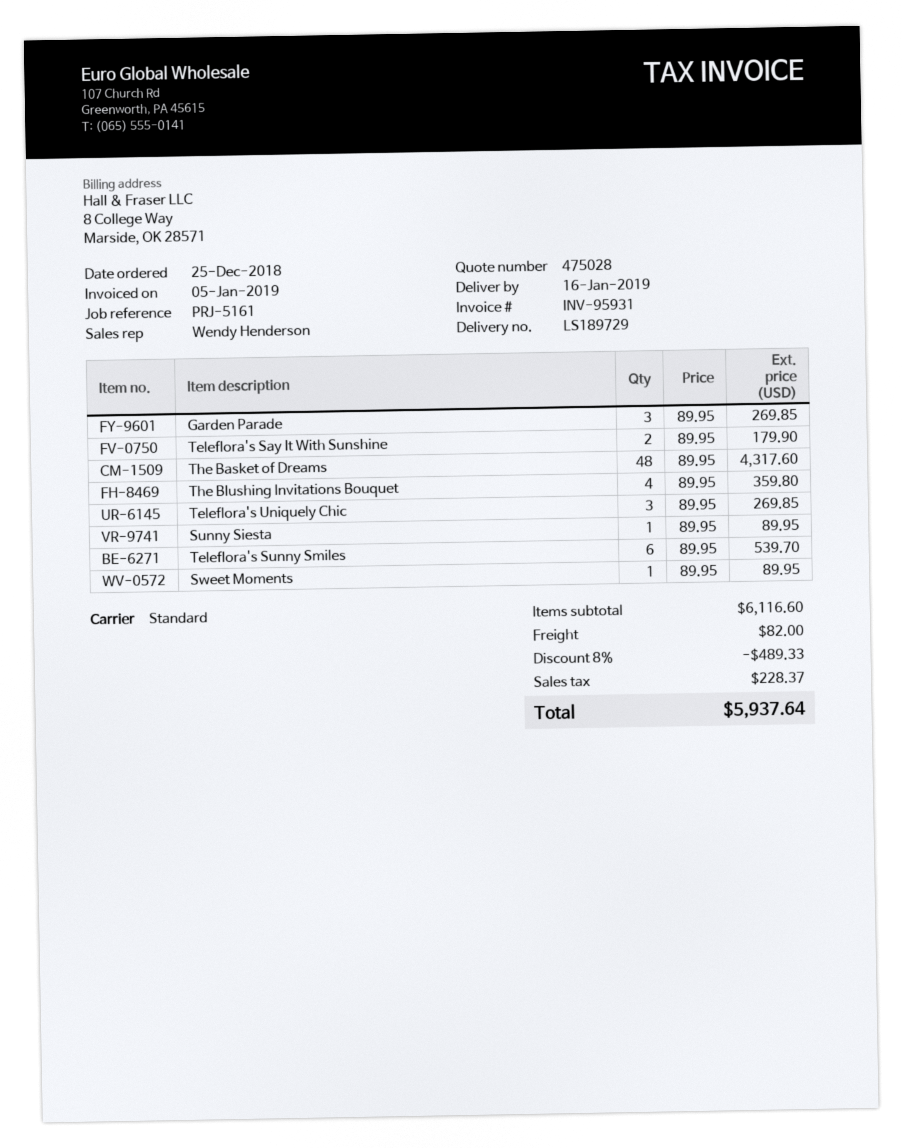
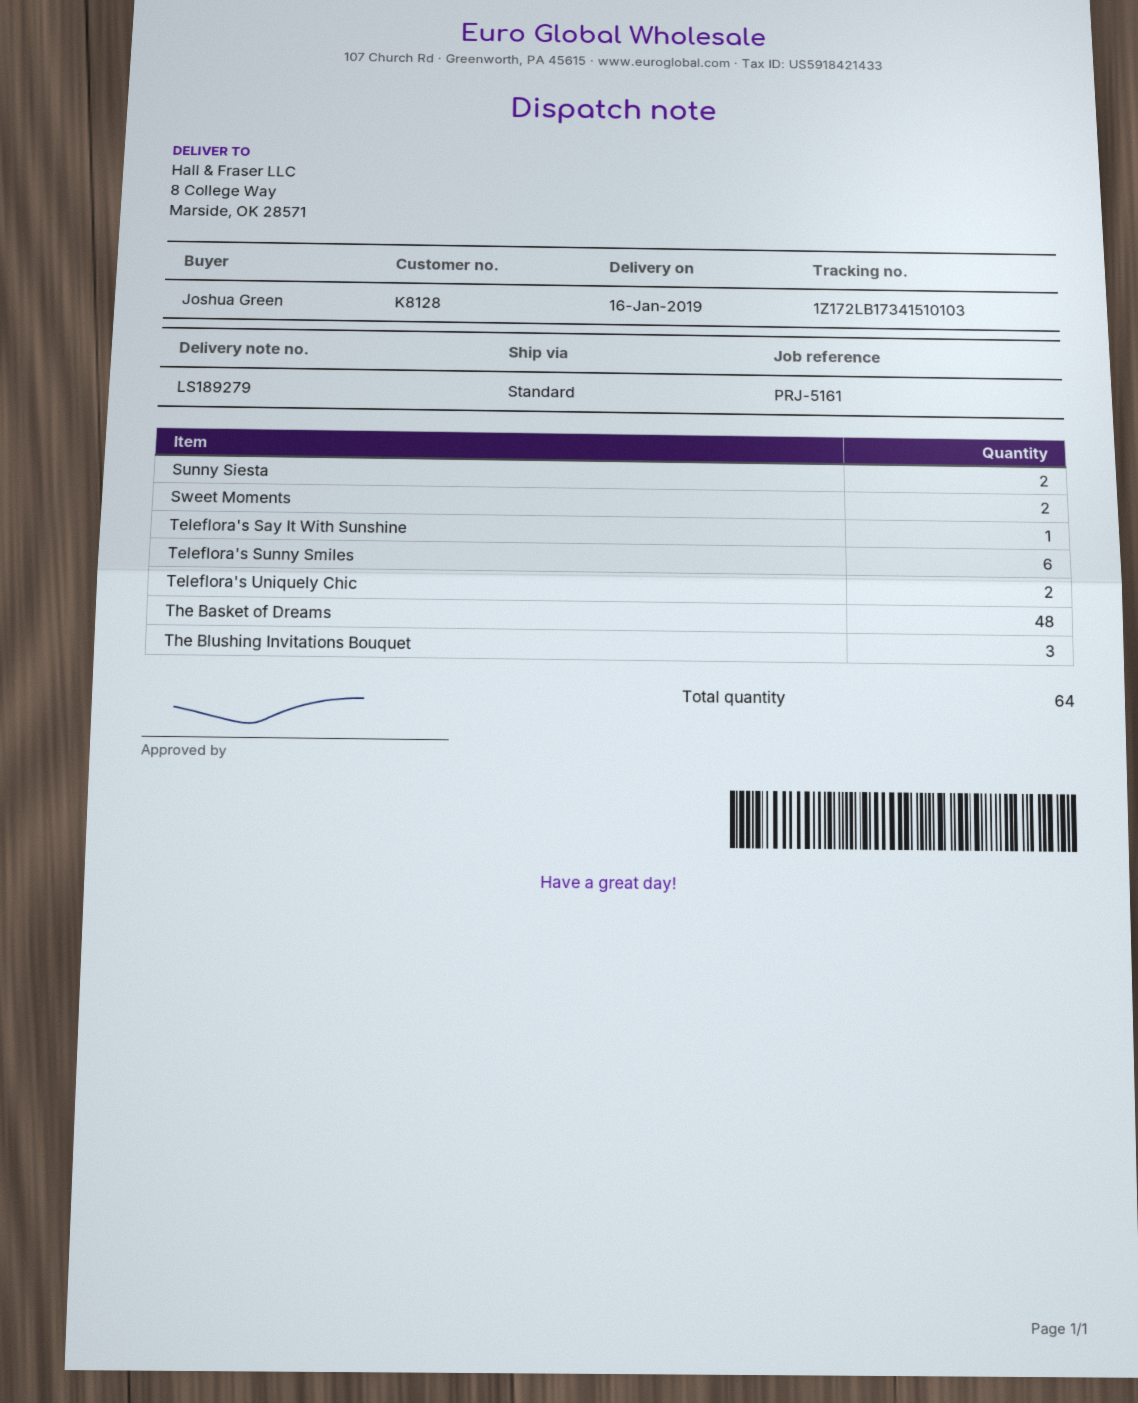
delivery note number: LS189729 -> LS189279
Garden Parade: 3 -> none
Teleflora's Say It With Sunshine: 2 -> 1
The Blushing Invitations Bouquet: 4 -> 3
Teleflora's Uniquely Chic: 3 -> 2
Sunny Siesta: 1 -> 2
Sweet Moments: 1 -> 2

